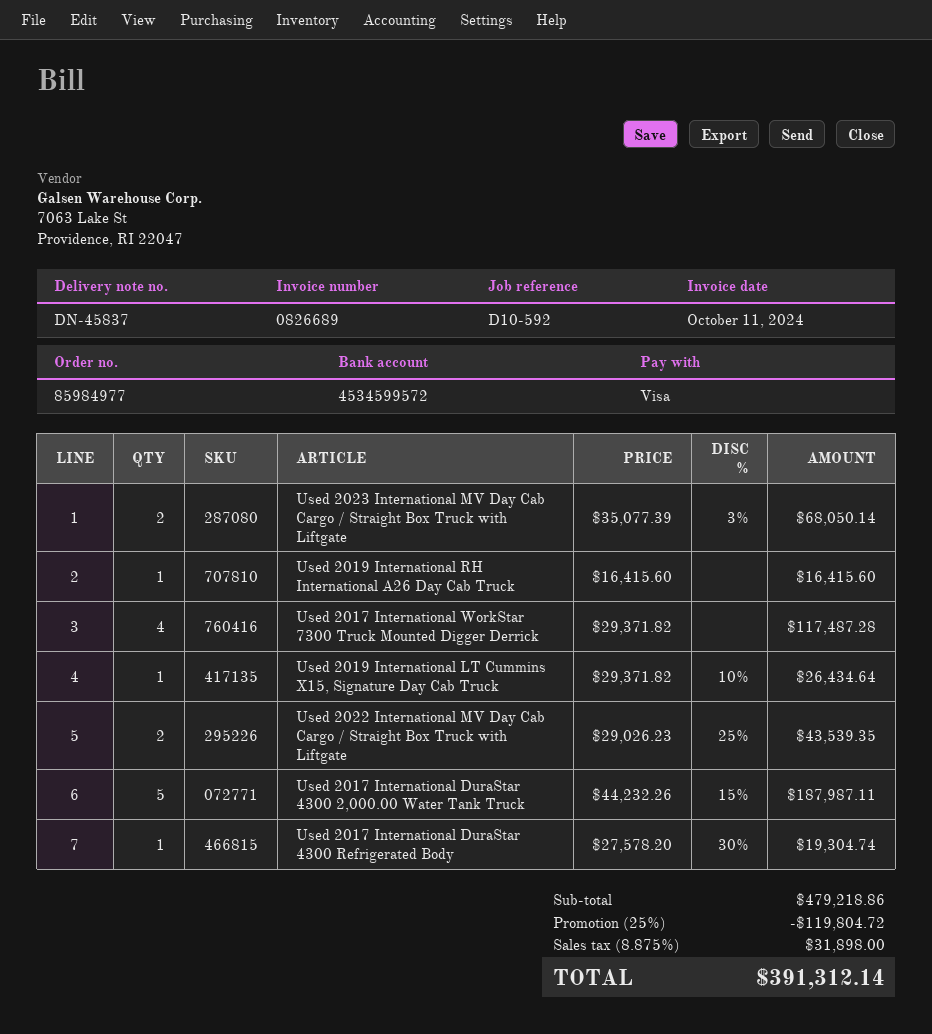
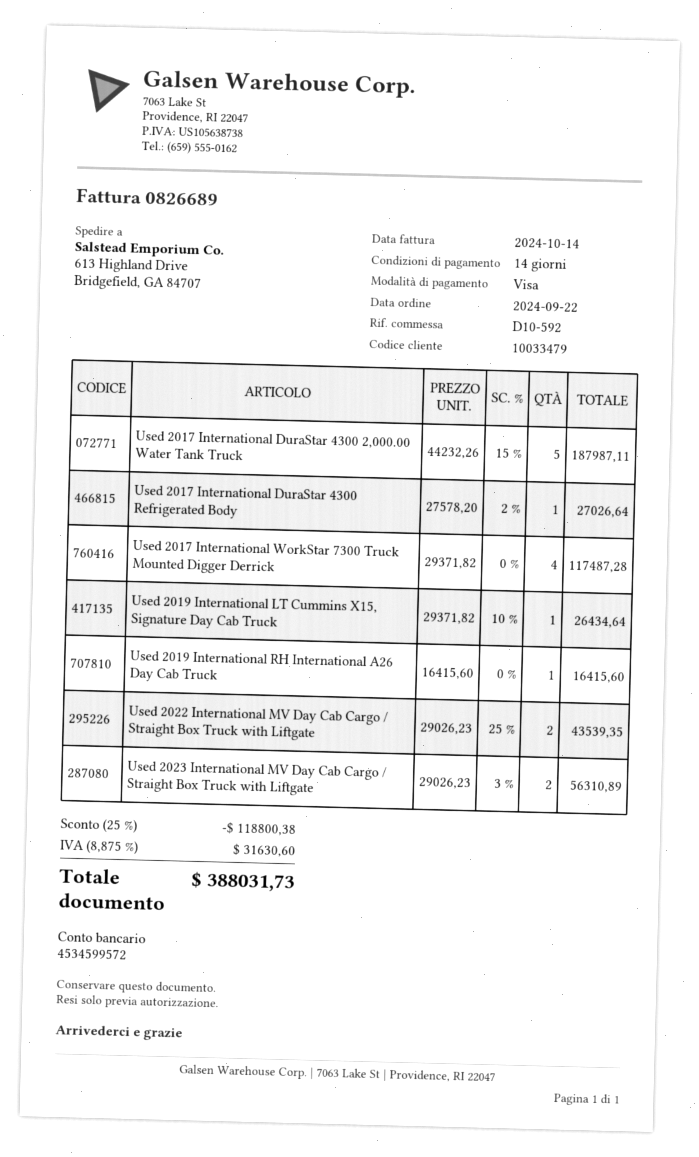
invoice date: 2024-10-11 -> 2024-10-14
Used 2023 International MV Day Cab Cargo / Straight Box Truck with Liftgate: 2 x 35077.39 - 3% = 68050.14 -> 2 x 29026.23 - 3% = 56310.89
Used 2017 International DuraStar 4300 Refrigerated Body: 1 x 27578.20 - 30% = 19304.74 -> 1 x 27578.20 - 2% = 27026.64
discount: 25% = 119804.72 -> 25% = 118800.38
tax: 8.875% = 31898.00 -> 8.875% = 31630.60
total: 391312.14 -> 388031.73

